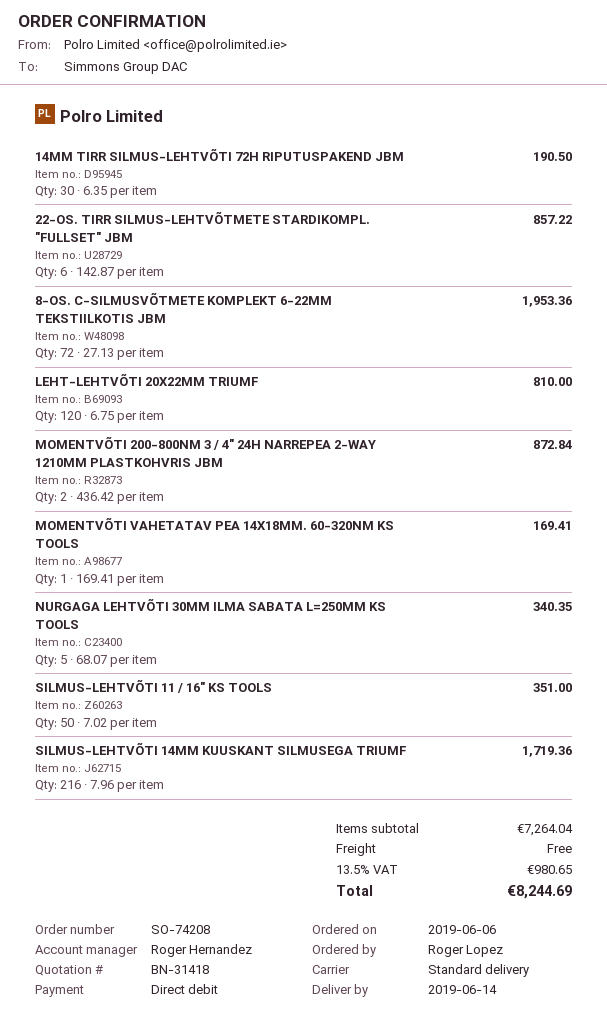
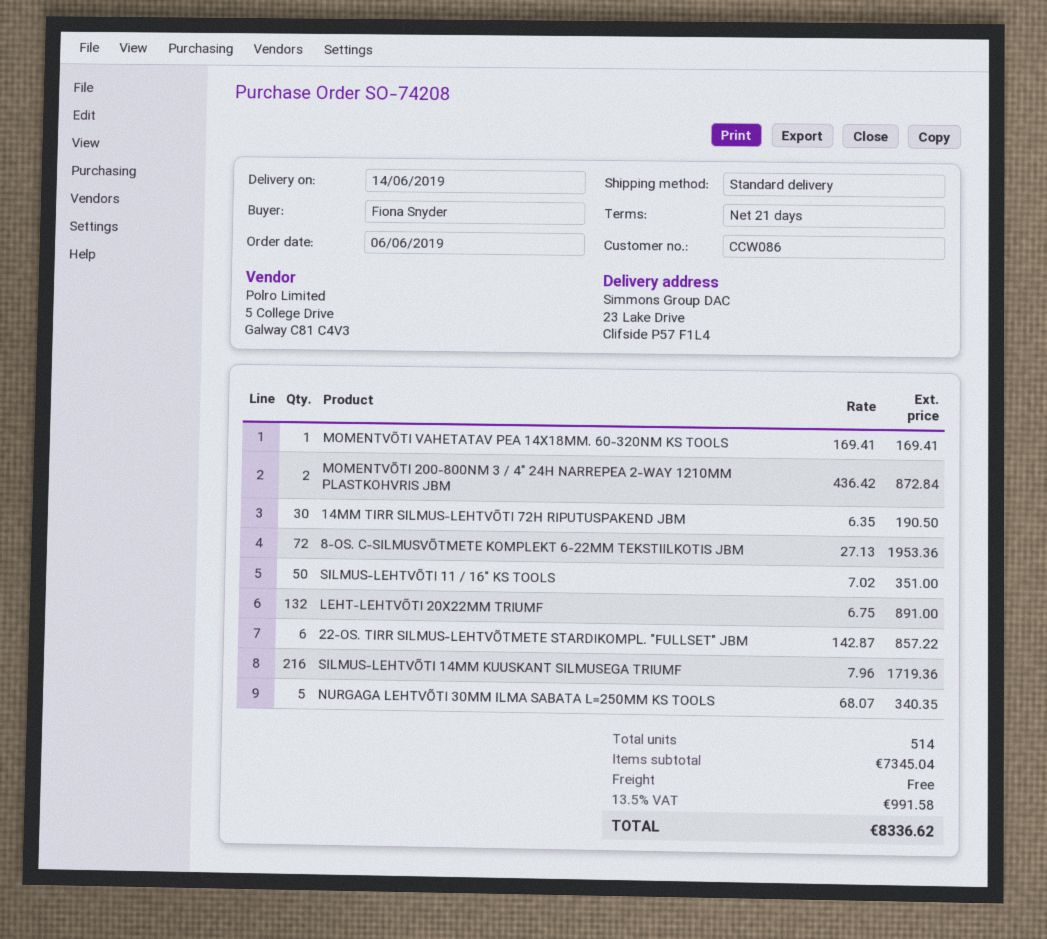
ordered by: Roger Lopez -> Fiona Snyder
LEHT-LEHTVÕTI 20X22MM TRIUMF: 120 x 6.75 = 810.00 -> 132 x 6.75 = 891.00
subtotal: 7264.04 -> 7345.04
tax: 13.5% = 980.65 -> 13.5% = 991.58
total: 8244.69 -> 8336.62

